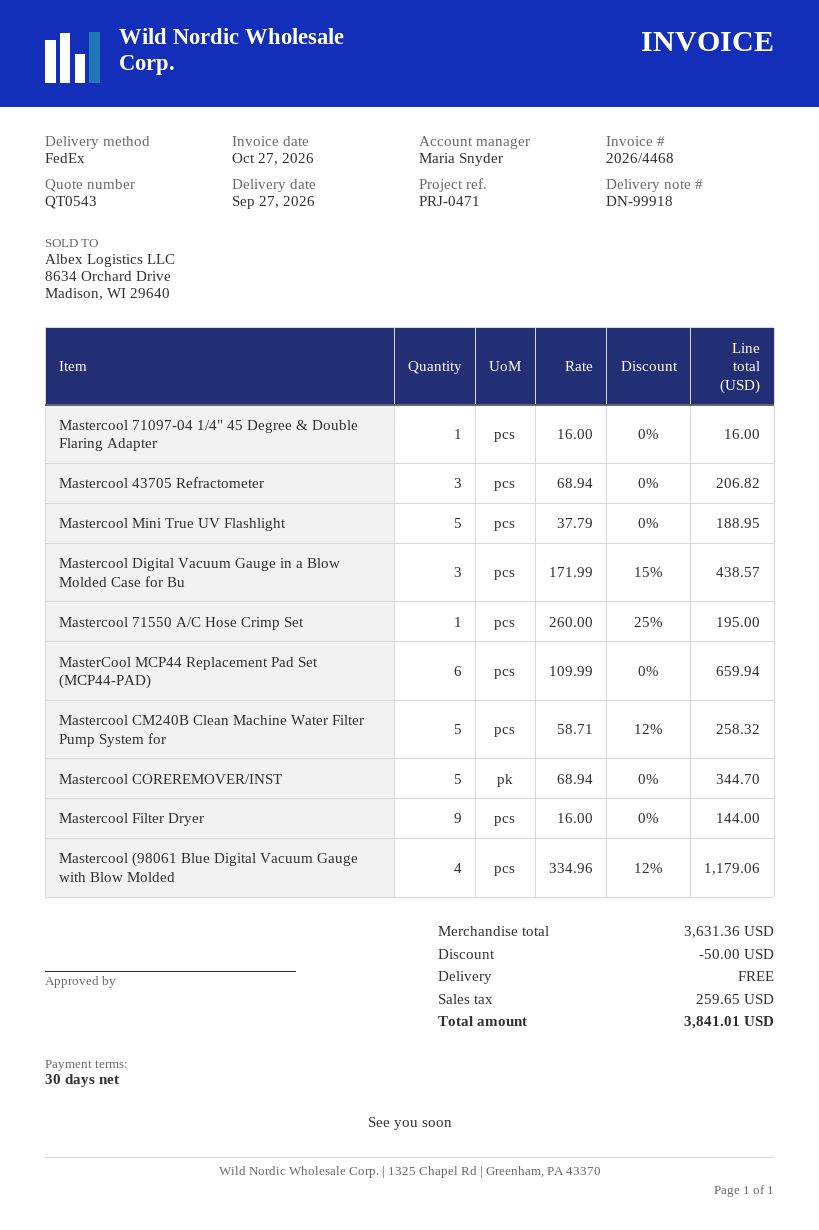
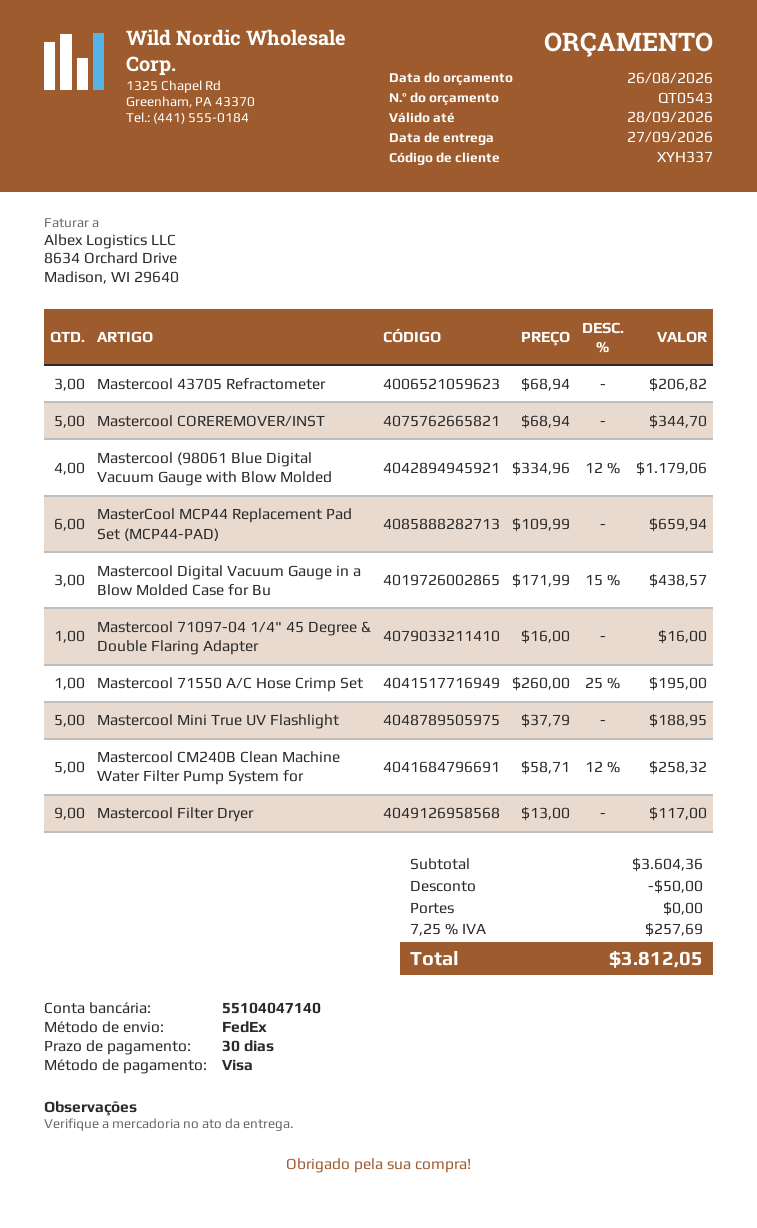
Mastercool Filter Dryer: 9 x 16.00 = 144.00 -> 9 x 13.00 = 117.00
subtotal: 3631.36 -> 3604.36
tax: 259.65 -> 257.69
total: 3841.01 -> 3812.05

